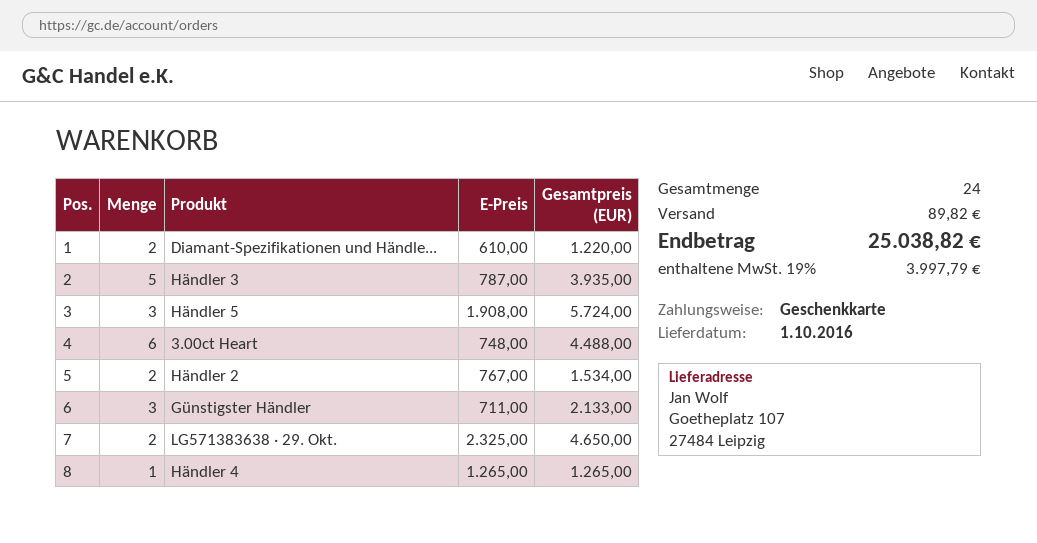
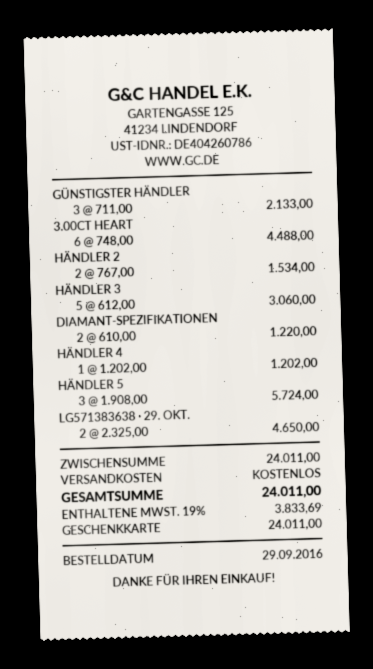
Händler 3: 5 x 787.00 = 3935.00 -> 5 x 612.00 = 3060.00
Händler 4: 1 x 1265.00 = 1265.00 -> 1 x 1202.00 = 1202.00
shipping: 89.82 -> 0.00
tax: 19% = 3997.79 -> 19% = 3833.69
total: 25038.82 -> 24011.00

